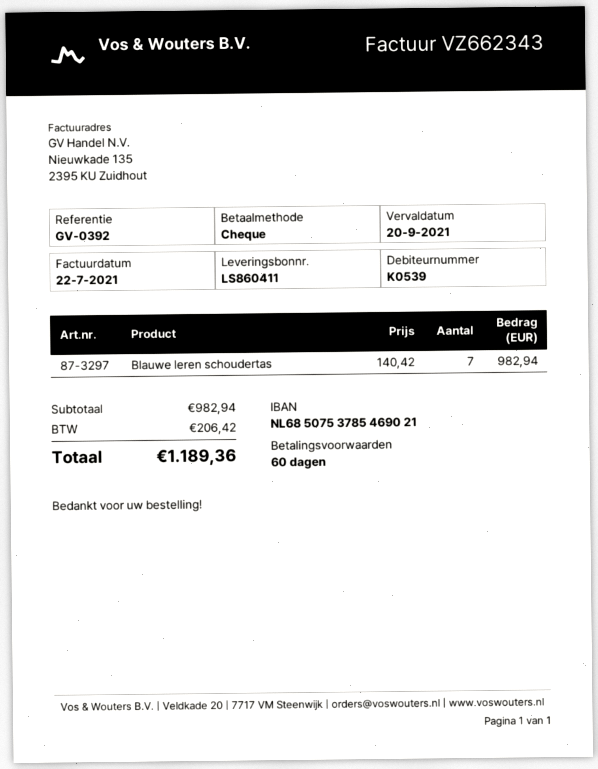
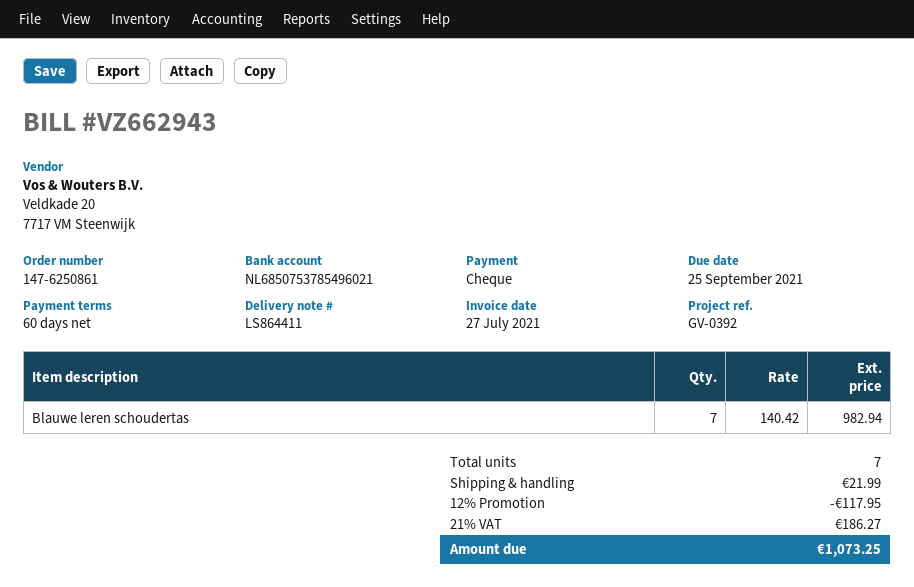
delivery note number: LS860411 -> LS864411
invoice number: VZ662343 -> VZ662943
invoice date: 2021-07-22 -> 2021-07-27
due date: 2021-09-20 -> 2021-09-25
bank account: NL6850753785469021 -> NL6850753785496021
discount: none -> 12% = 117.95
shipping: none -> 21.99
tax: 206.42 -> 186.27
total: 1189.36 -> 1073.25

